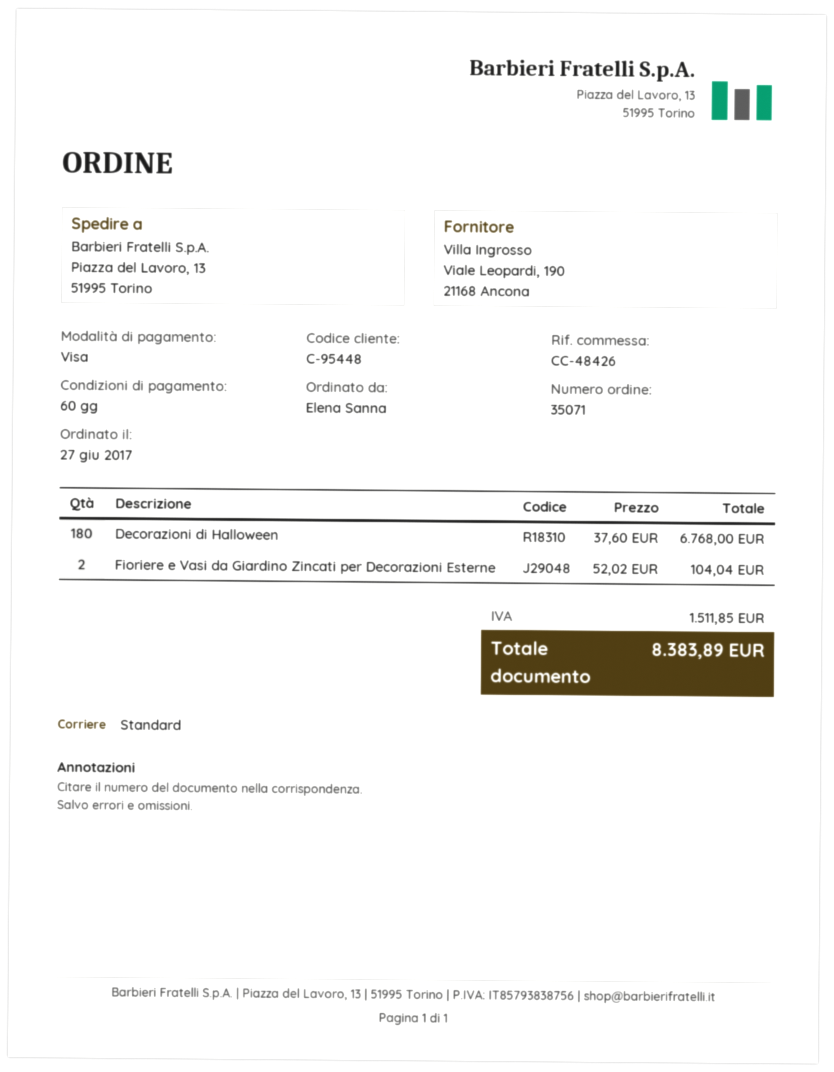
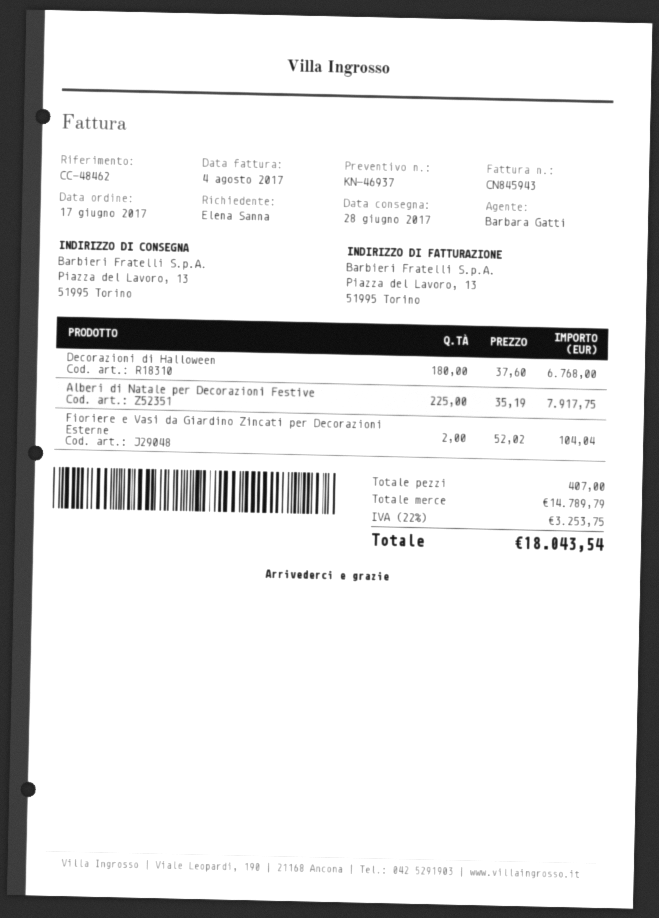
order date: 2017-06-27 -> 2017-06-17
reference: CC-48426 -> CC-48462
Alberi di Natale per Decorazioni Festive: none -> 225 x 35.19 = 7917.75
tax: 1511.85 -> 3253.75
total: 8383.89 -> 18043.54

